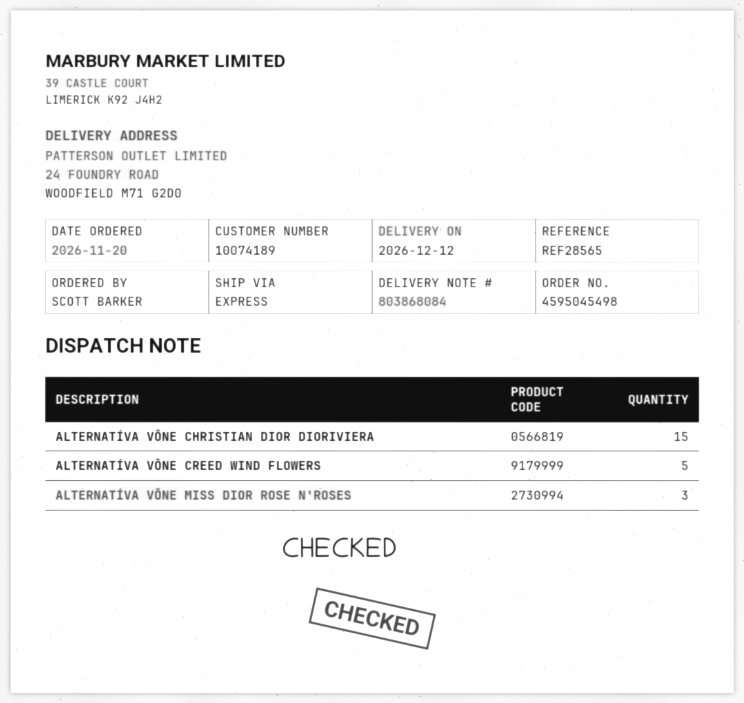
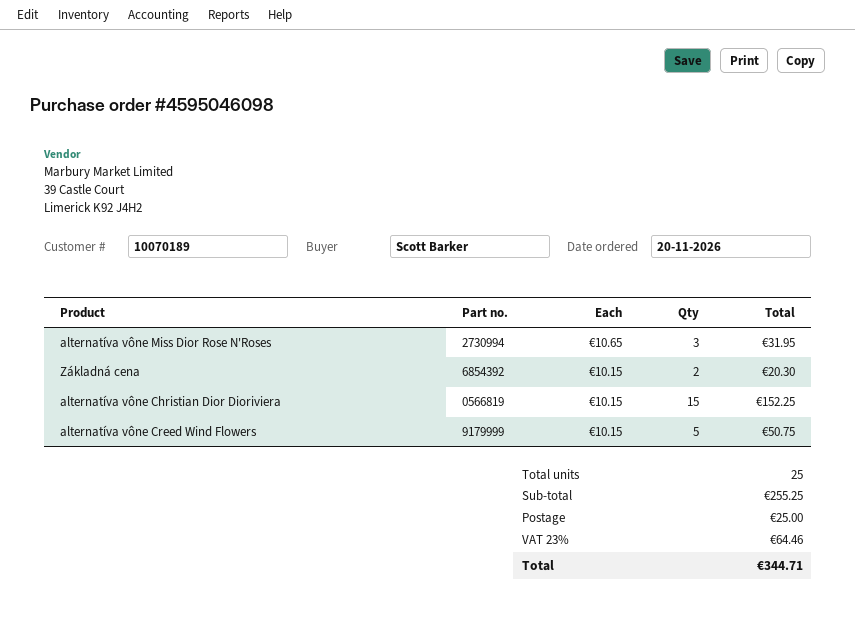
order number: 4595045498 -> 4595046098
customer number: 10074189 -> 10070189
Základná cena: none -> 2

